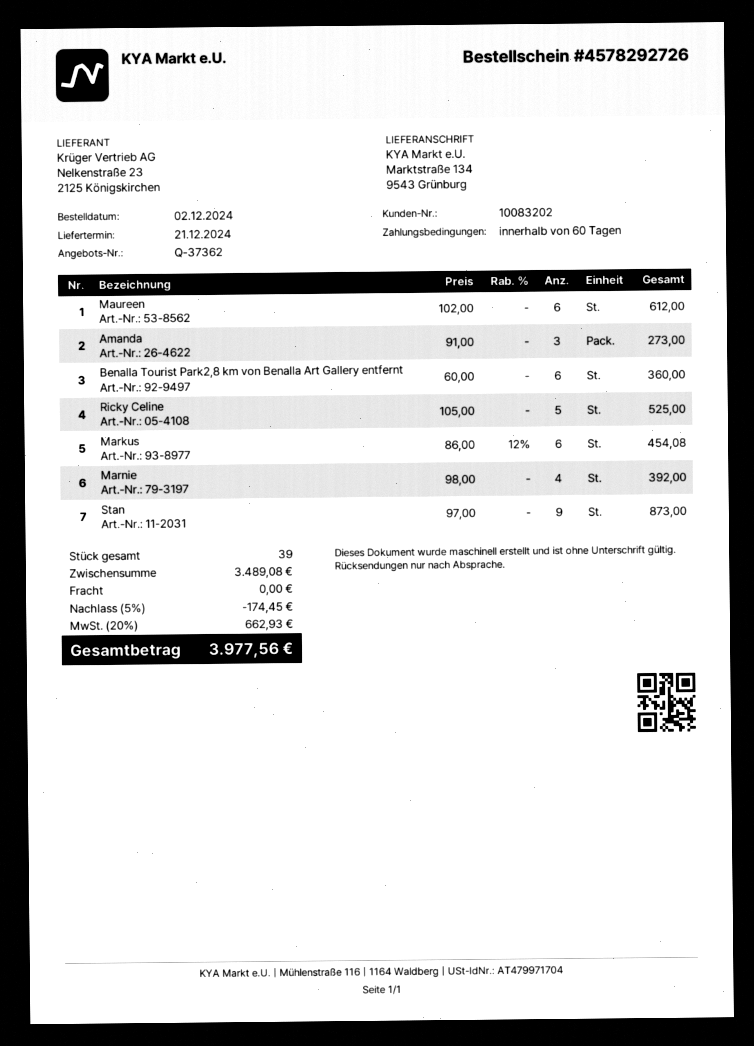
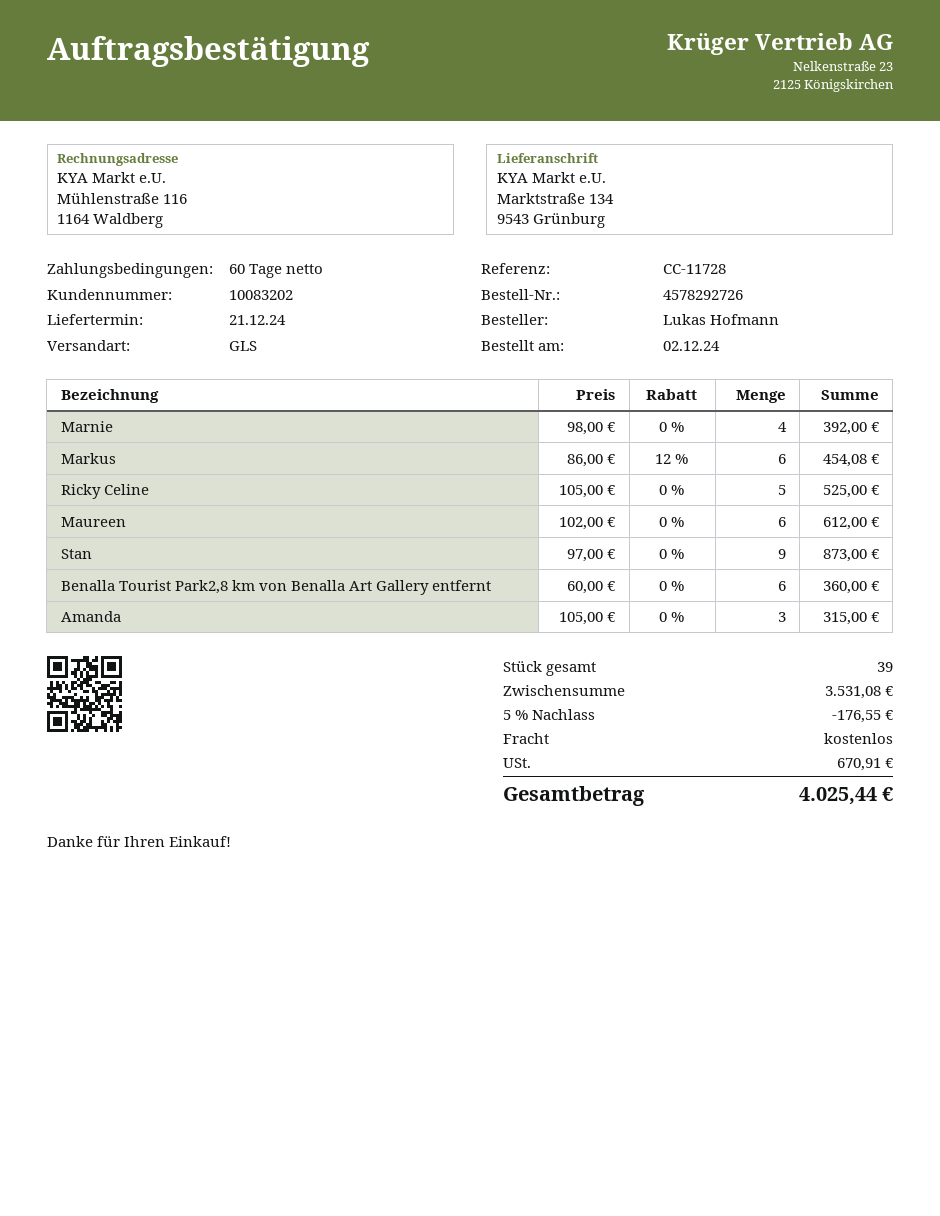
Amanda: 3 x 91.00 = 273.00 -> 3 x 105.00 = 315.00
subtotal: 3489.08 -> 3531.08
discount: 5% = 174.45 -> 5% = 176.55
tax: 662.93 -> 670.91
total: 3977.56 -> 4025.44

